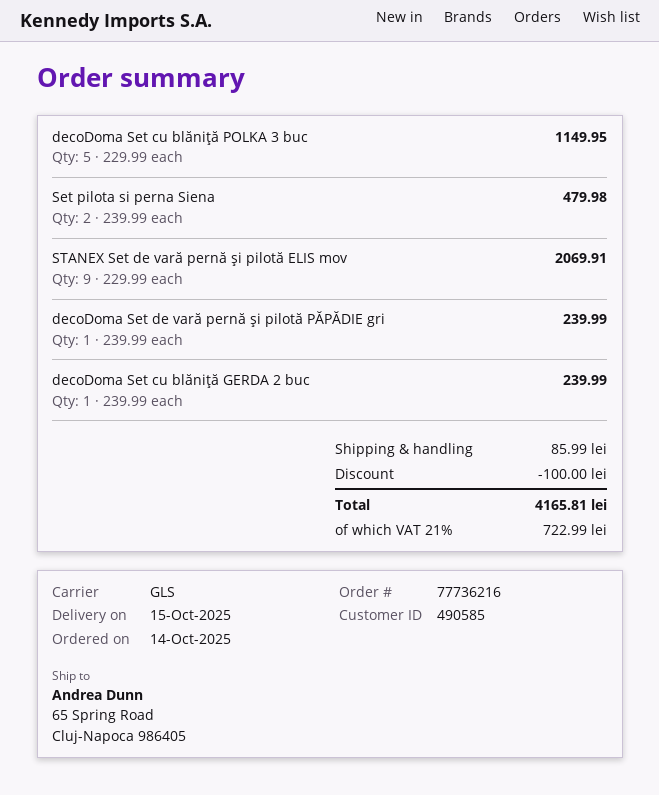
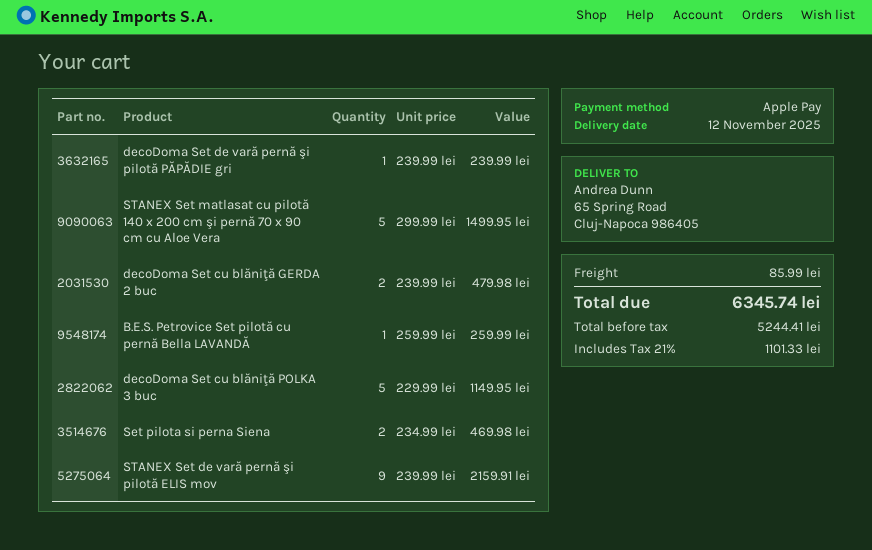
delivery date: 2025-10-15 -> 2025-11-12
Set pilota si perna Siena: 2 x 239.99 = 479.98 -> 2 x 234.99 = 469.98
STANEX Set de vară pernă şi pilotă ELIS mov: 9 x 229.99 = 2069.91 -> 9 x 239.99 = 2159.91
decoDoma Set cu blăniţă GERDA 2 buc: 1 x 239.99 = 239.99 -> 2 x 239.99 = 479.98
STANEX Set matlasat cu pilotă 140 x 200 cm şi pernă 70 x 90 cm cu Aloe Vera: none -> 5 x 299.99 = 1499.95
B.E.S. Petrovice Set pilotă cu pernă Bella LAVANDĂ: none -> 1 x 259.99 = 259.99
discount: 100.00 -> none
tax: 21% = 722.99 -> 21% = 1101.33
total: 4165.81 -> 6345.74

